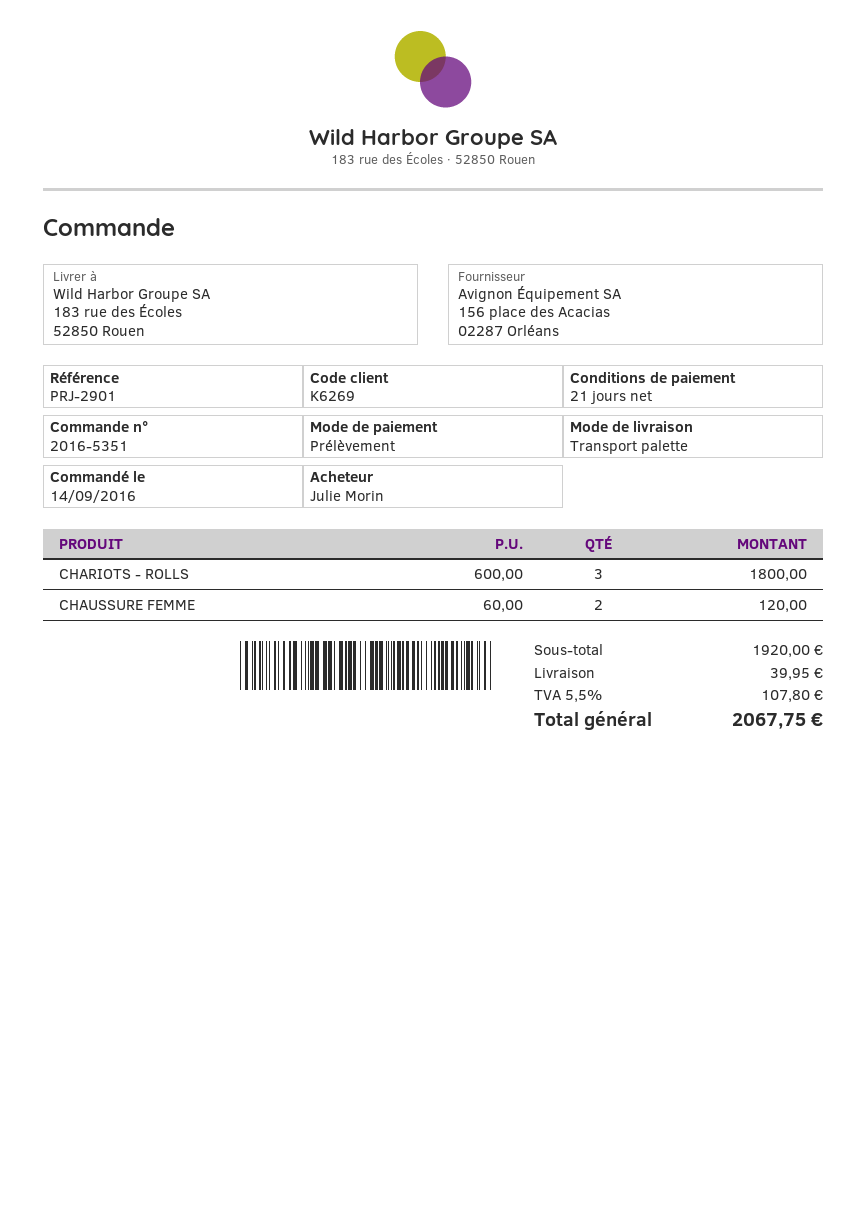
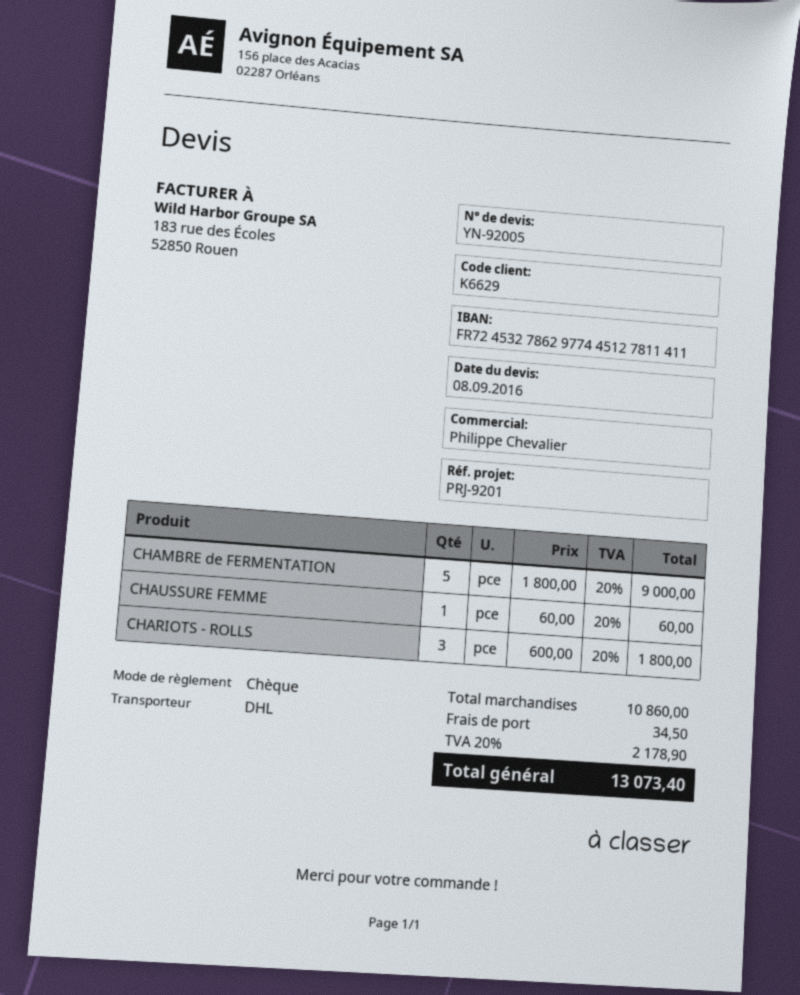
customer number: K6269 -> K6629
reference: PRJ-2901 -> PRJ-9201
payment method: direct debit -> cheque
shipping method: pallet freight -> DHL
CHAUSSURE FEMME: 2 x 60.00 = 120.00 -> 1 x 60.00 = 60.00
CHAMBRE de FERMENTATION: none -> 5 x 1800.00 = 9000.00
subtotal: 1920.00 -> 10860.00
shipping: 39.95 -> 34.50
tax: 5.5% = 107.80 -> 20% = 2178.90
total: 2067.75 -> 13073.40

